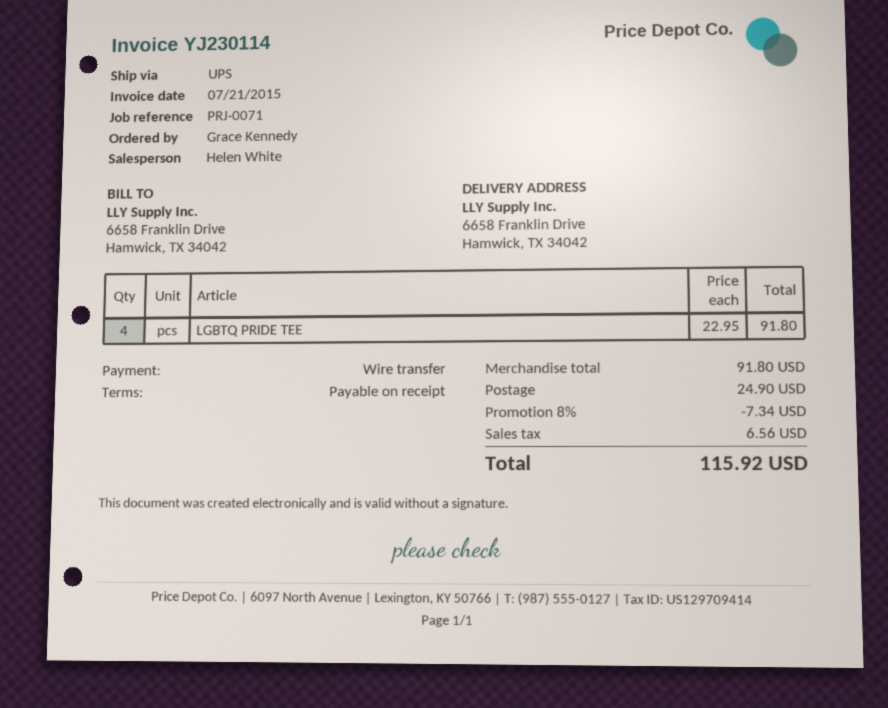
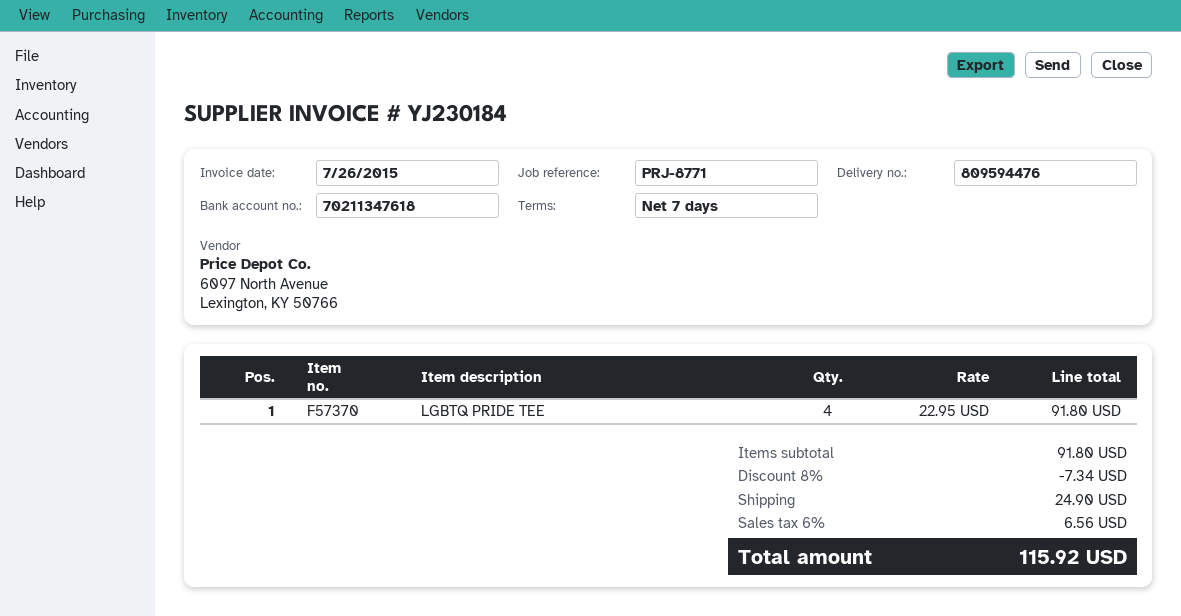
invoice number: YJ230114 -> YJ230184
invoice date: 2015-07-21 -> 2015-07-26
payment terms: on receipt -> 7 days
reference: PRJ-0071 -> PRJ-8771

